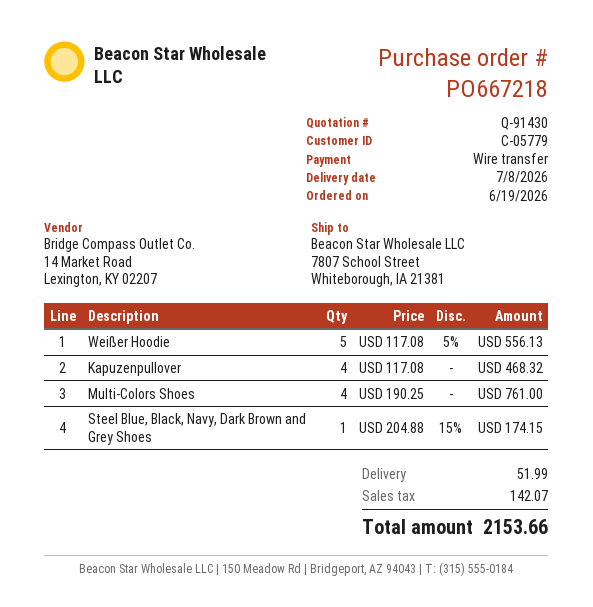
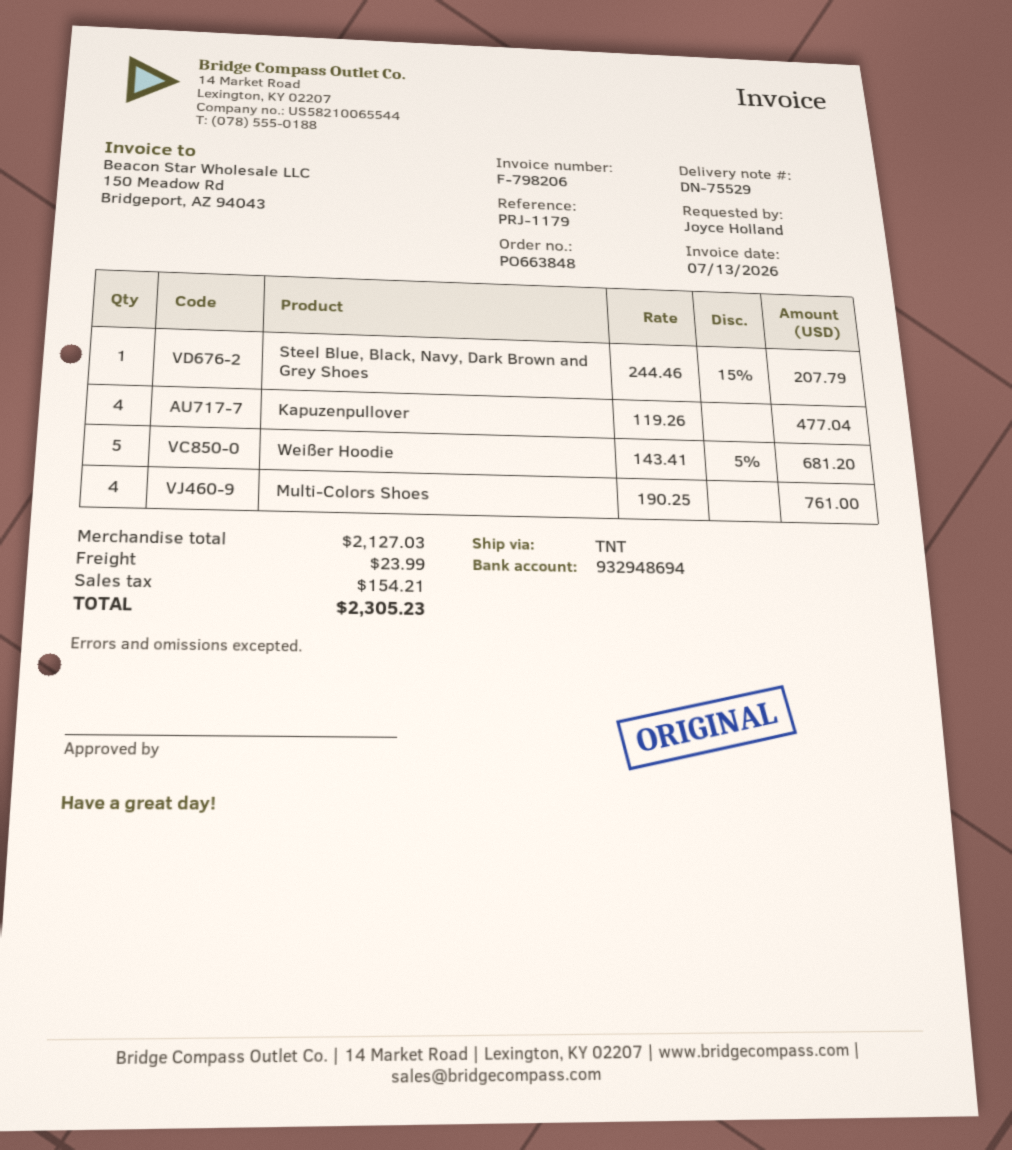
order number: PO667218 -> PO663848
Weißer Hoodie: 5 x 117.08 - 5% = 556.13 -> 5 x 143.41 - 5% = 681.20
Kapuzenpullover: 4 x 117.08 = 468.32 -> 4 x 119.26 = 477.04
Steel Blue, Black, Navy, Dark Brown and Grey Shoes: 1 x 204.88 - 15% = 174.15 -> 1 x 244.46 - 15% = 207.79
shipping: 51.99 -> 23.99
tax: 142.07 -> 154.21
total: 2153.66 -> 2305.23

